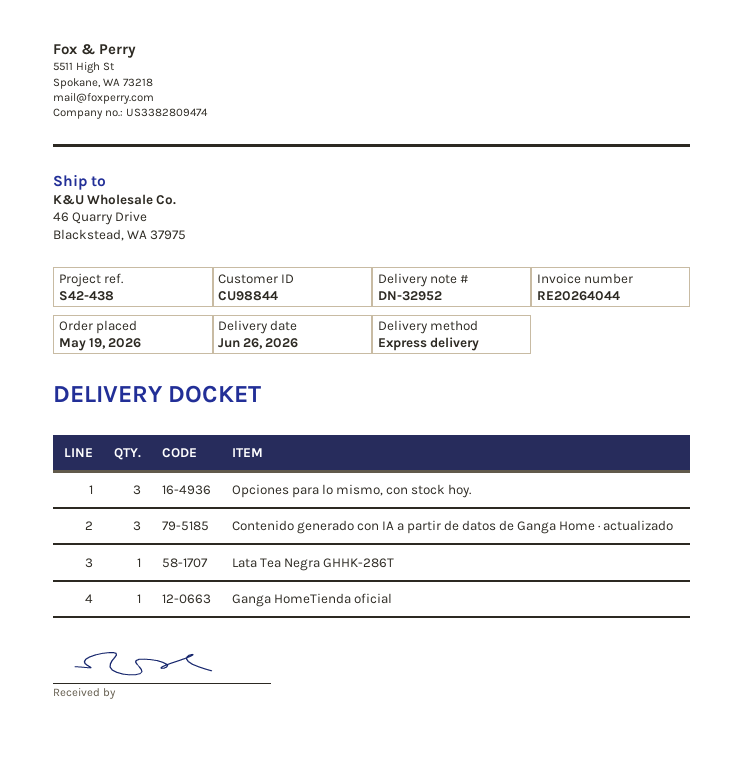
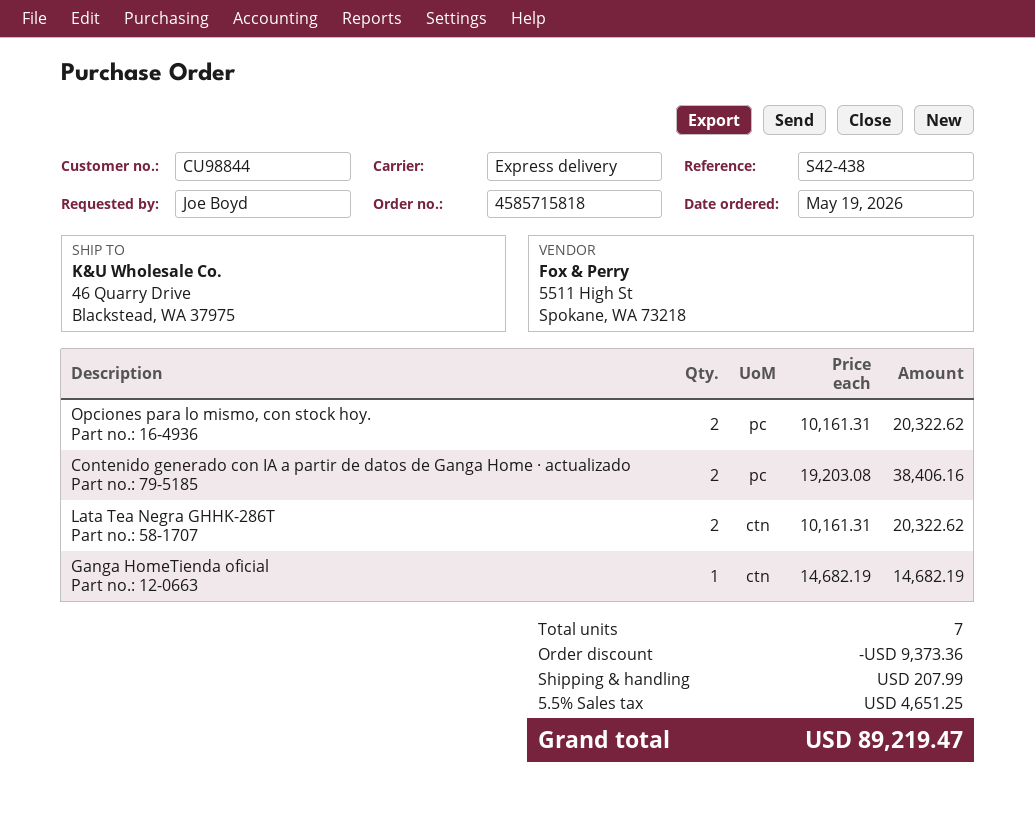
Opciones para lo mismo, con stock hoy.: 3 -> 2
Contenido generado con IA a partir de datos de Ganga Home · actualizado: 3 -> 2
Lata Tea Negra GHHK-286T: 1 -> 2

